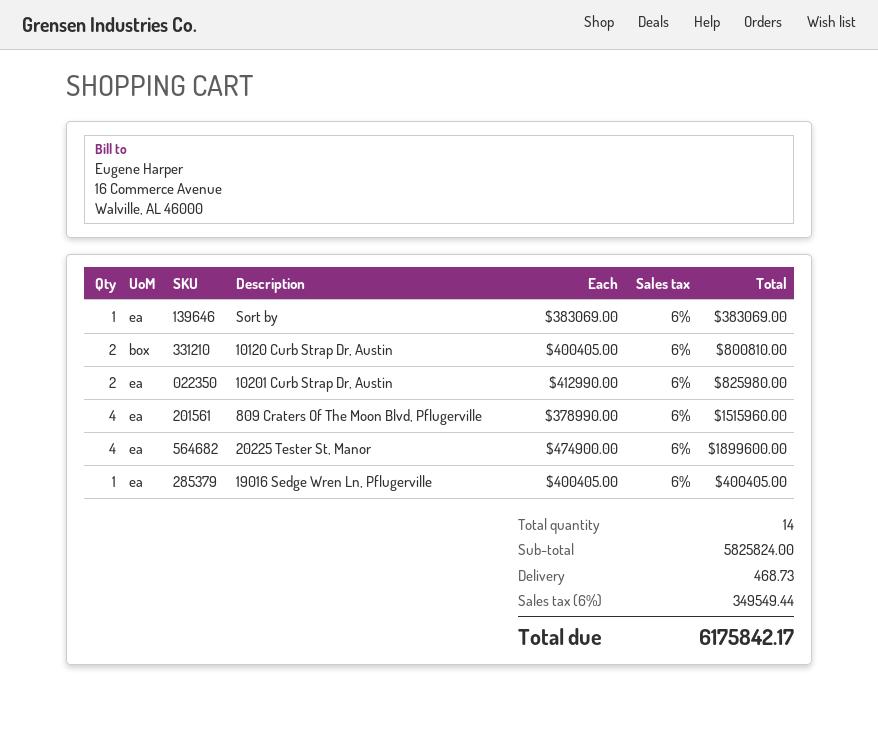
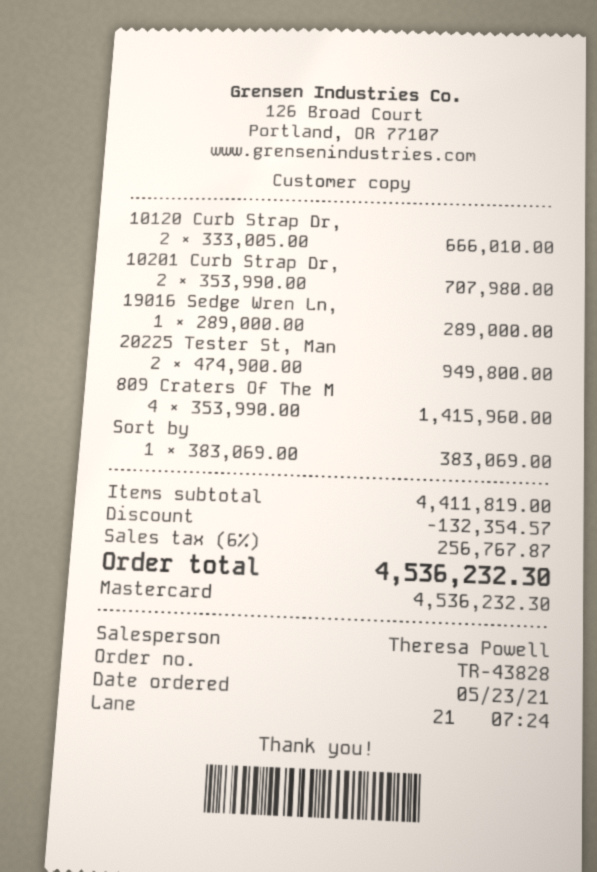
10120 Curb Strap Dr, Austin: 2 x 400405.00 = 800810.00 -> 2 x 333005.00 = 666010.00
10201 Curb Strap Dr, Austin: 2 x 412990.00 = 825980.00 -> 2 x 353990.00 = 707980.00
809 Craters Of The Moon Blvd, Pflugerville: 4 x 378990.00 = 1515960.00 -> 4 x 353990.00 = 1415960.00
20225 Tester St, Manor: 4 x 474900.00 = 1899600.00 -> 2 x 474900.00 = 949800.00
19016 Sedge Wren Ln, Pflugerville: 1 x 400405.00 = 400405.00 -> 1 x 289000.00 = 289000.00
subtotal: 5825824.00 -> 4411819.00
discount: none -> 132354.57
shipping: 468.73 -> none
tax: 6% = 349549.44 -> 6% = 256767.87
total: 6175842.17 -> 4536232.30

